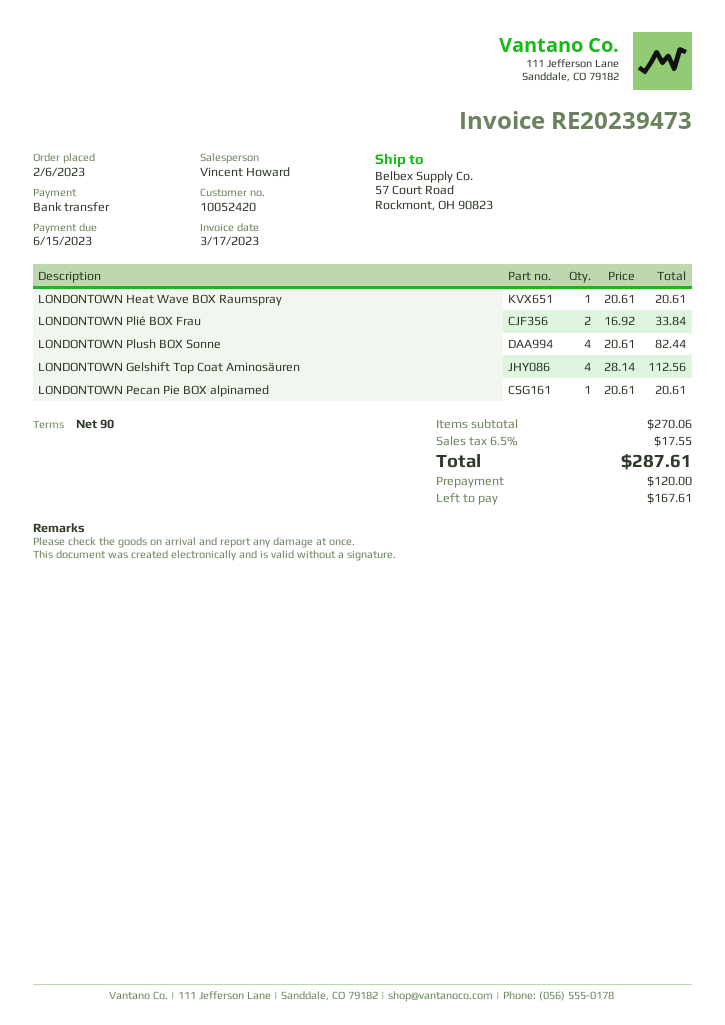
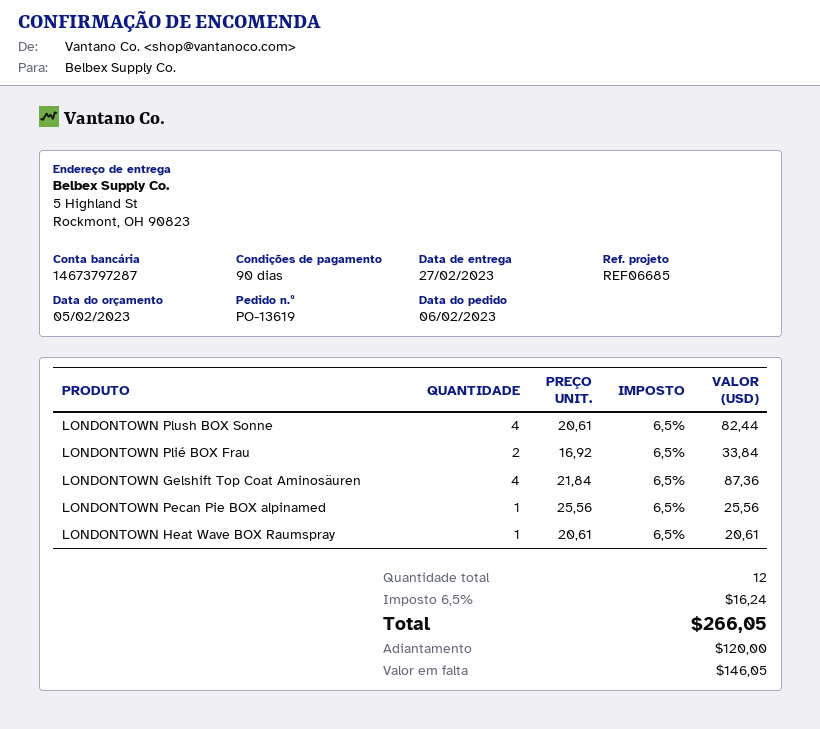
ship to: 57 Court Road, Rockmont, OH 90823 -> 5 Highland St, Rockmont, OH 90823
LONDONTOWN Gelshift Top Coat Aminosäuren: 4 x 28.14 = 112.56 -> 4 x 21.84 = 87.36
LONDONTOWN Pecan Pie BOX alpinamed: 1 x 20.61 = 20.61 -> 1 x 25.56 = 25.56
tax: 6.5% = 17.55 -> 6.5% = 16.24
total: 287.61 -> 266.05
balance: 167.61 -> 146.05

